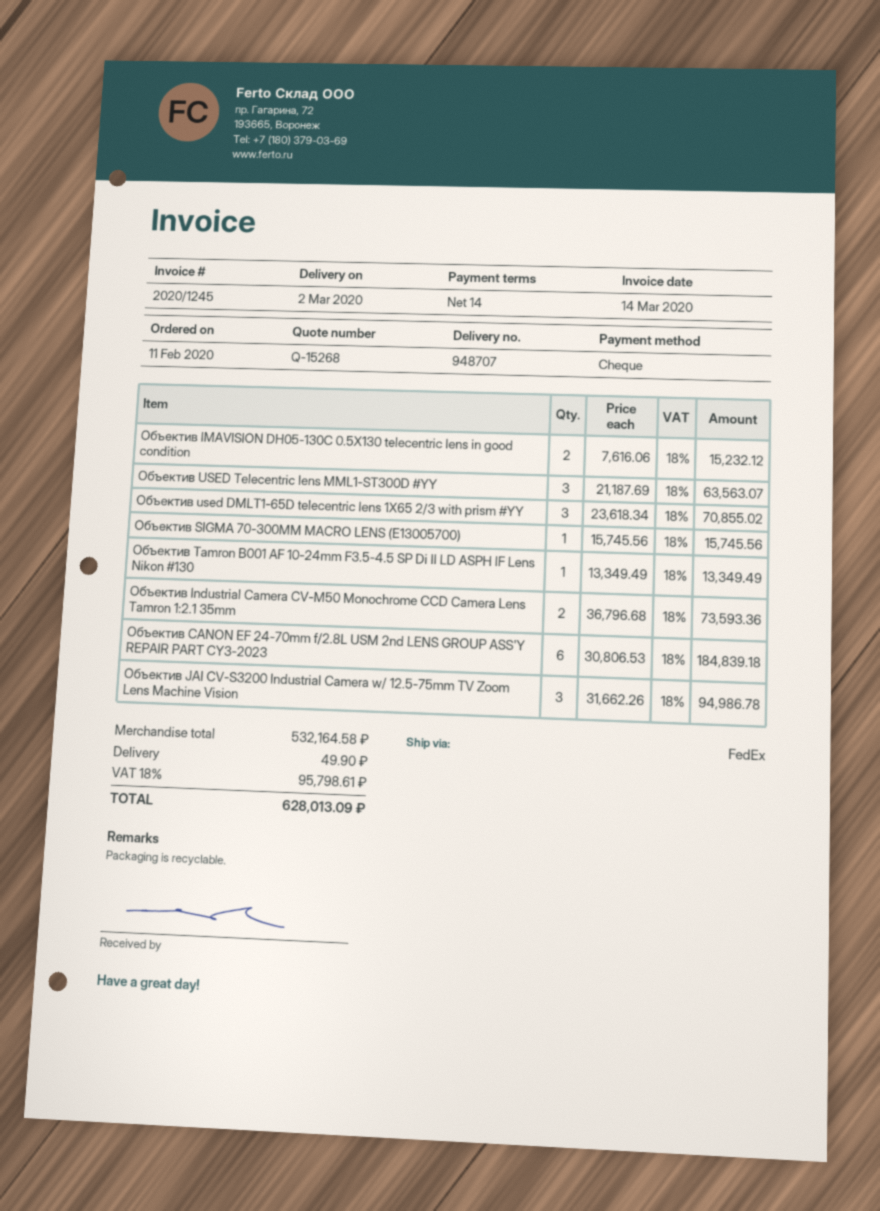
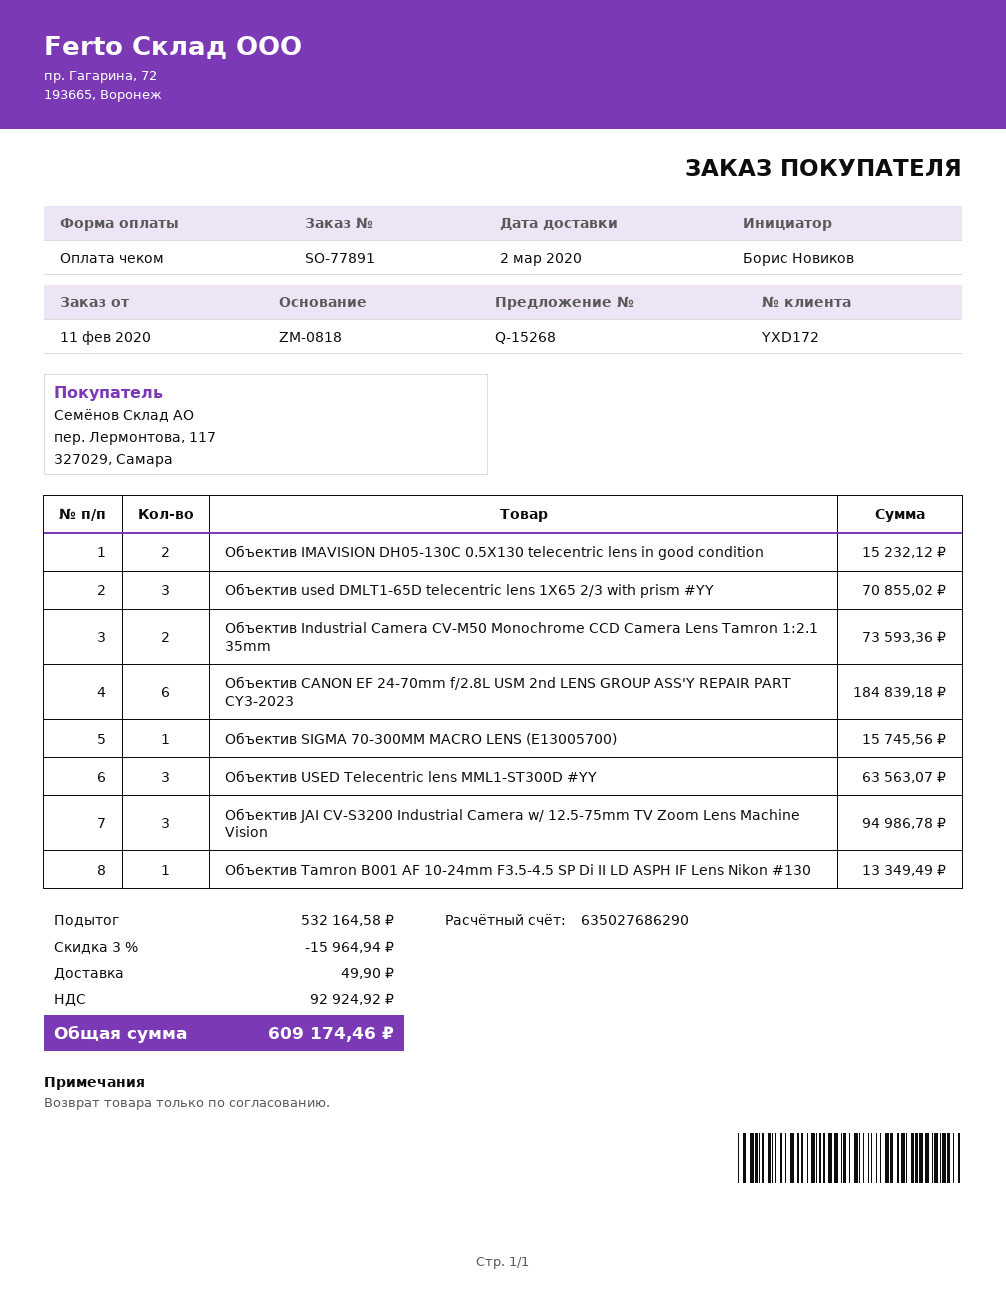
discount: none -> 3% = 15964.94
tax: 95798.61 -> 92924.92
total: 628013.09 -> 609174.46

